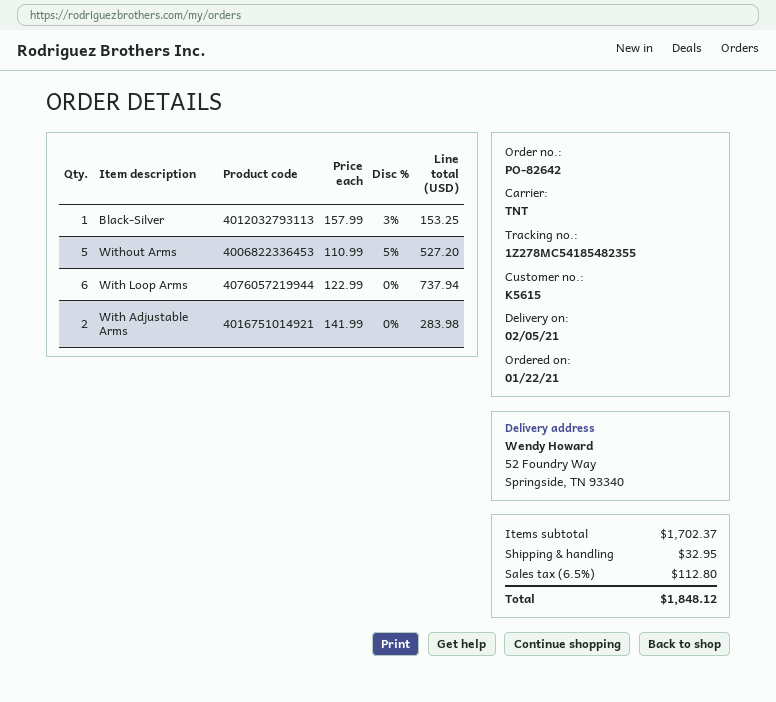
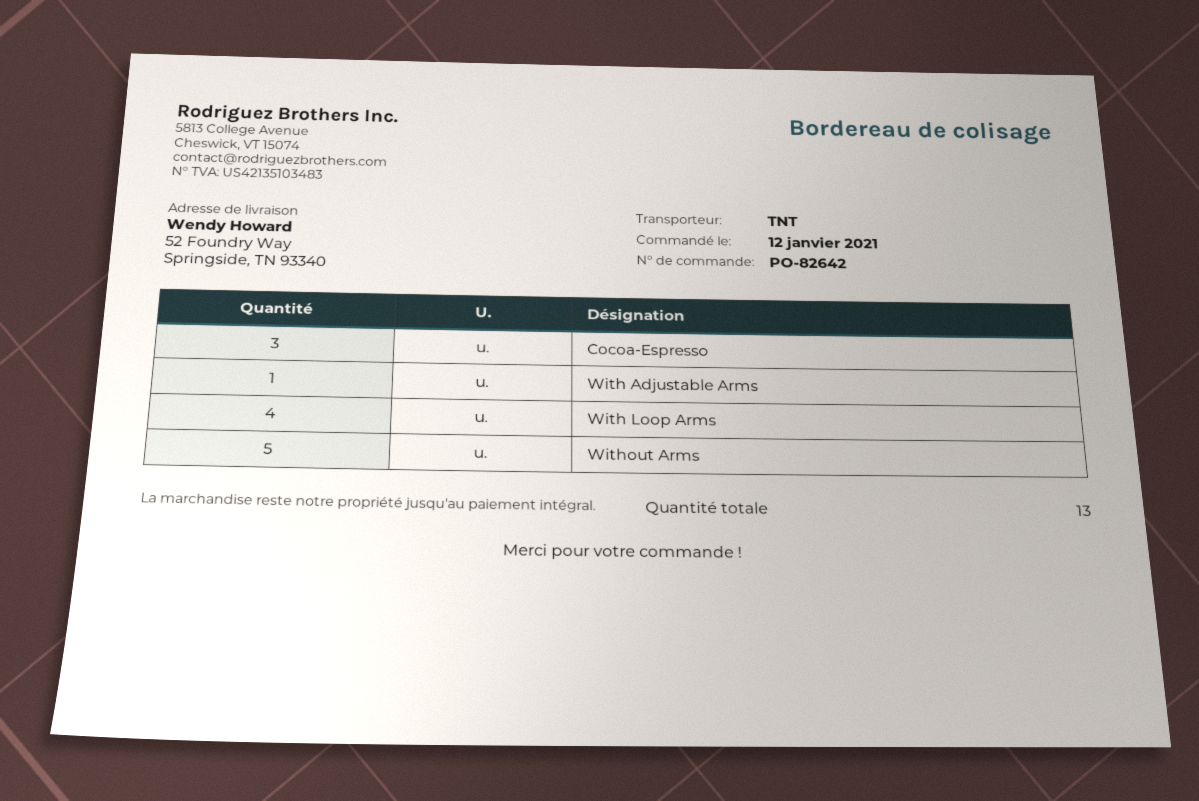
order date: 2021-01-22 -> 2021-01-12
Black-Silver: 1 -> none
With Loop Arms: 6 -> 4
With Adjustable Arms: 2 -> 1
Cocoa-Espresso: none -> 3

